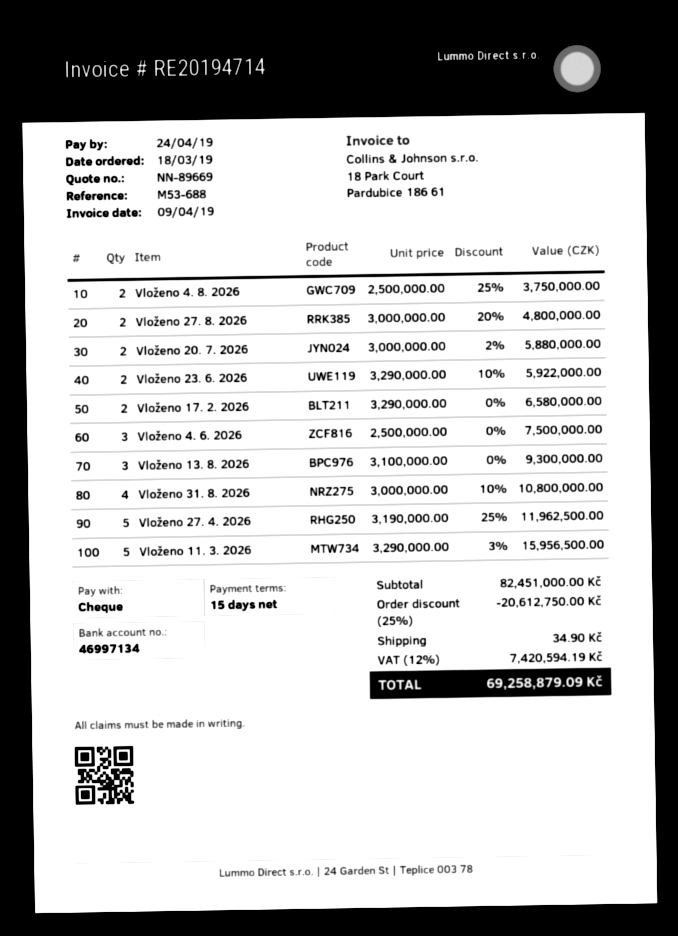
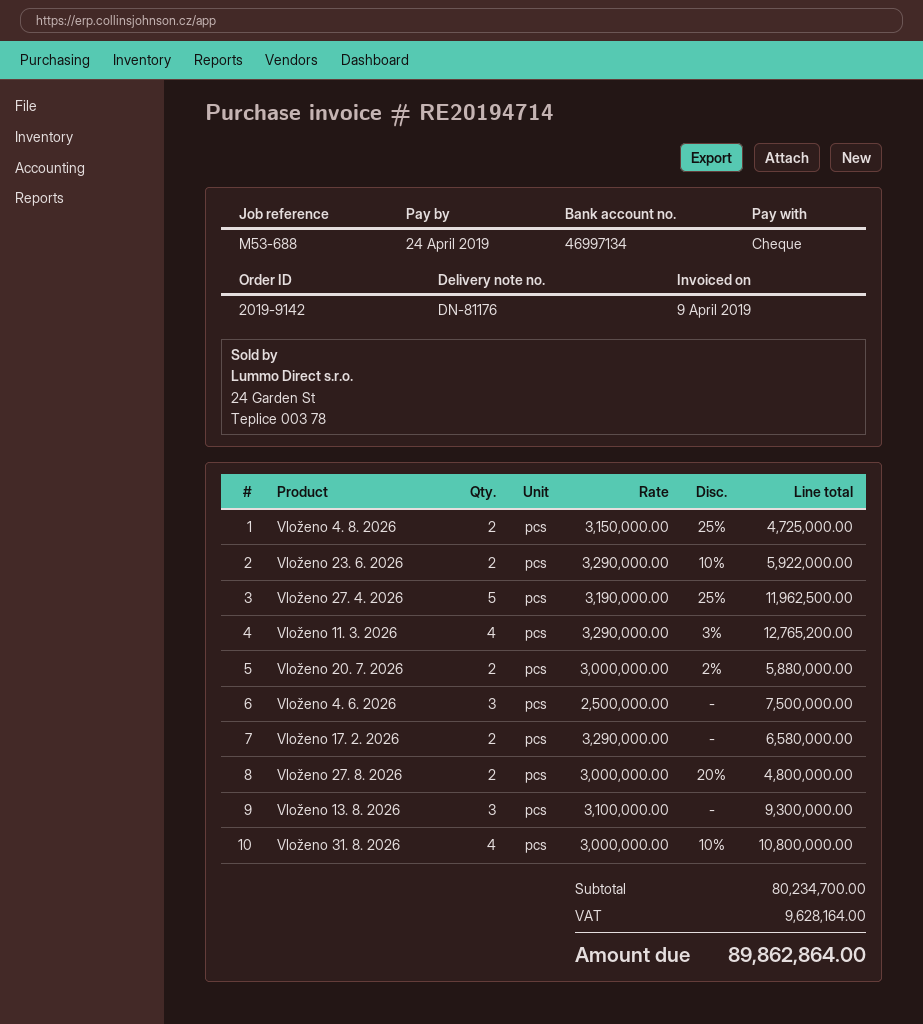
Vloženo 4. 8. 2026: 2 x 2500000.00 - 25% = 3750000.00 -> 2 x 3150000.00 - 25% = 4725000.00
Vloženo 11. 3. 2026: 5 x 3290000.00 - 3% = 15956500.00 -> 4 x 3290000.00 - 3% = 12765200.00
subtotal: 82451000.00 -> 80234700.00
discount: 25% = 20612750.00 -> none
shipping: 34.90 -> none
tax: 7420594.19 -> 9628164.00
total: 69258879.09 -> 89862864.00

